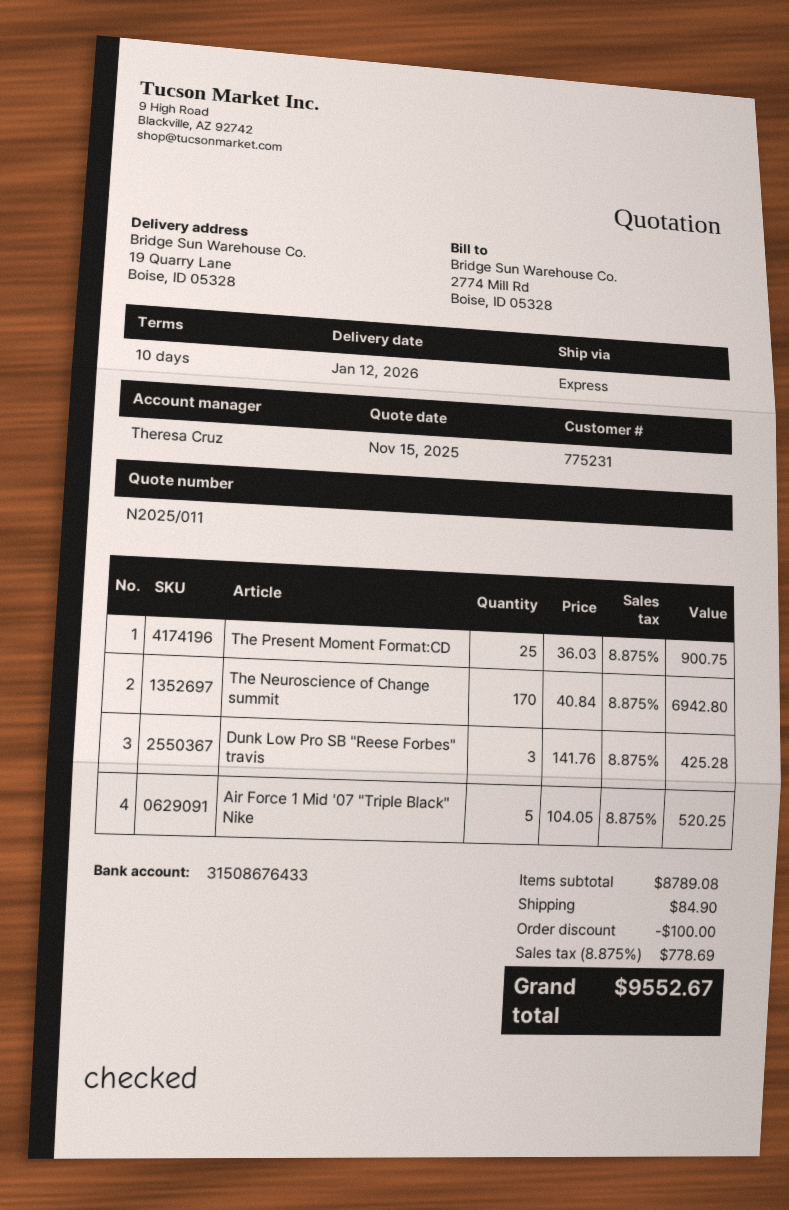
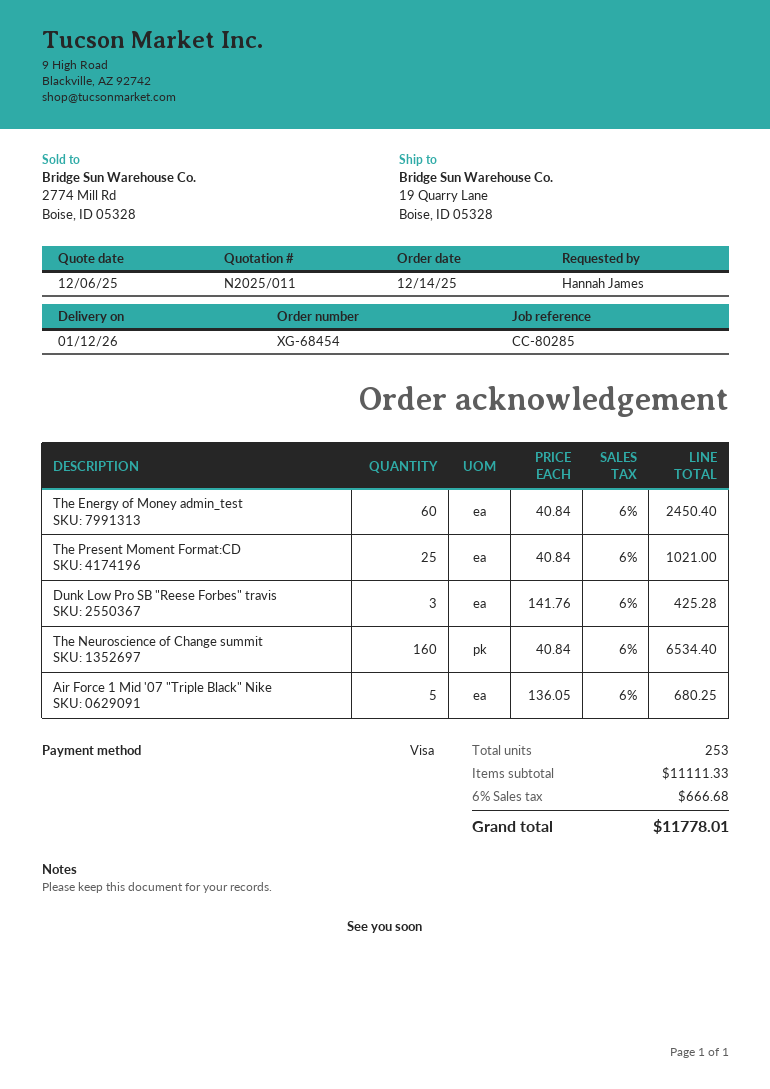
quote date: 2025-11-15 -> 2025-12-06
The Present Moment Format:CD: 25 x 36.03 = 900.75 -> 25 x 40.84 = 1021.00
The Neuroscience of Change summit: 170 x 40.84 = 6942.80 -> 160 x 40.84 = 6534.40
Air Force 1 Mid '07 "Triple Black" Nike: 5 x 104.05 = 520.25 -> 5 x 136.05 = 680.25
The Energy of Money admin_test: none -> 60 x 40.84 = 2450.40
subtotal: 8789.08 -> 11111.33
discount: 100.00 -> none
shipping: 84.90 -> none
tax: 8.875% = 778.69 -> 6% = 666.68
total: 9552.67 -> 11778.01

